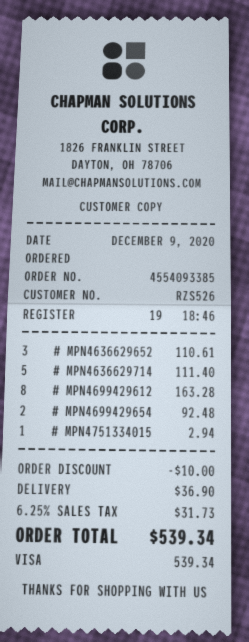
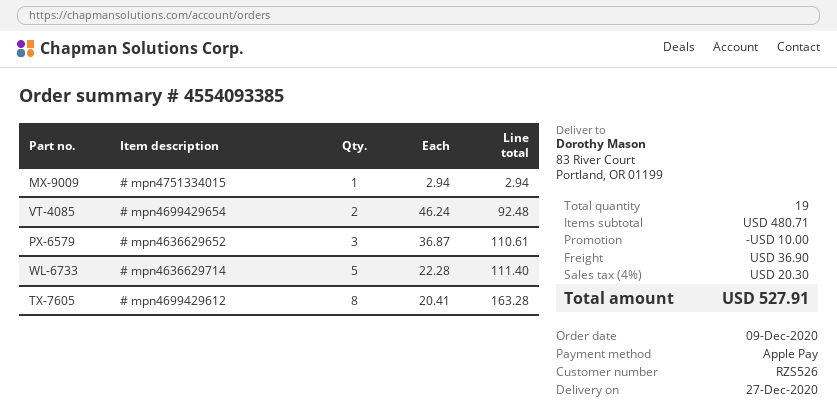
payment method: Visa -> Apple Pay
tax: 6.25% = 31.73 -> 4% = 20.30
total: 539.34 -> 527.91

